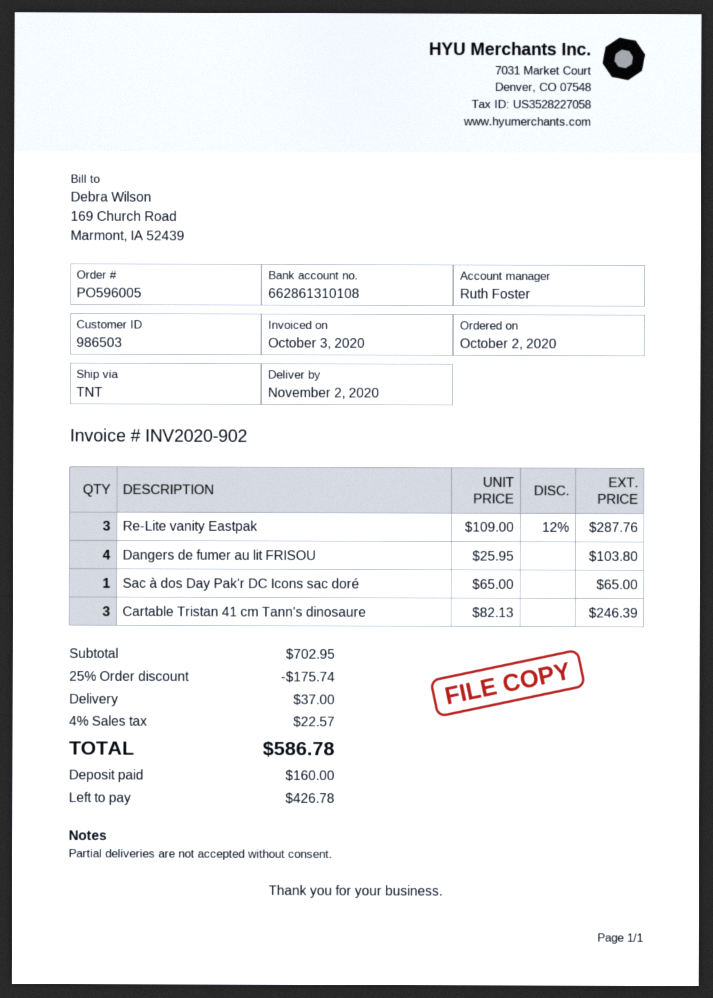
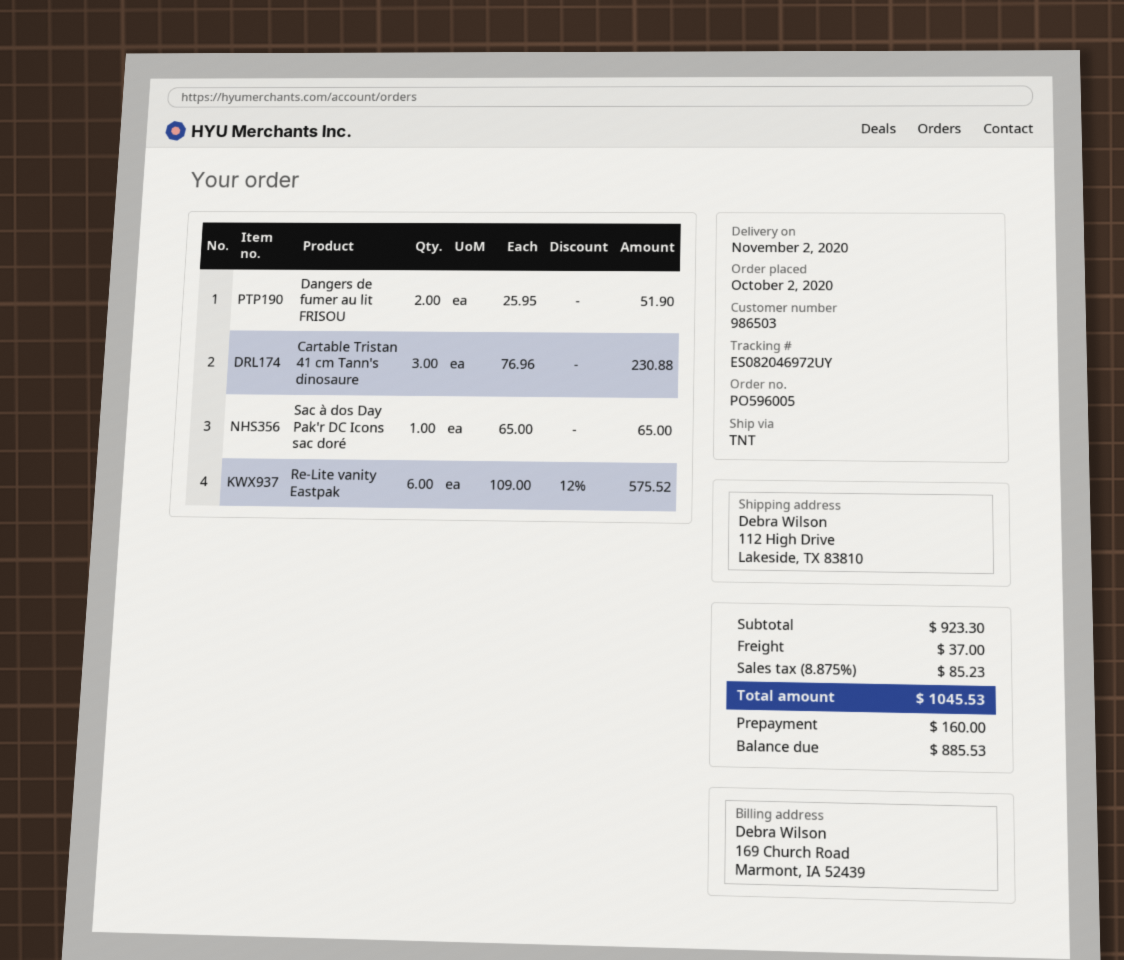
Re-Lite vanity Eastpak: 3 x 109.00 - 12% = 287.76 -> 6 x 109.00 - 12% = 575.52
Dangers de fumer au lit FRISOU: 4 x 25.95 = 103.80 -> 2 x 25.95 = 51.90
Cartable Tristan 41 cm Tann's dinosaure: 3 x 82.13 = 246.39 -> 3 x 76.96 = 230.88
subtotal: 702.95 -> 923.30
discount: 25% = 175.74 -> none
tax: 4% = 22.57 -> 8.875% = 85.23
total: 586.78 -> 1045.53
balance: 426.78 -> 885.53

